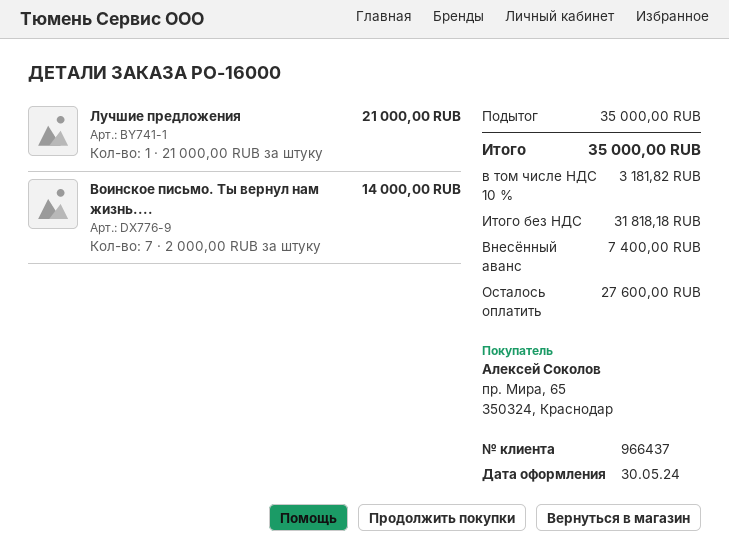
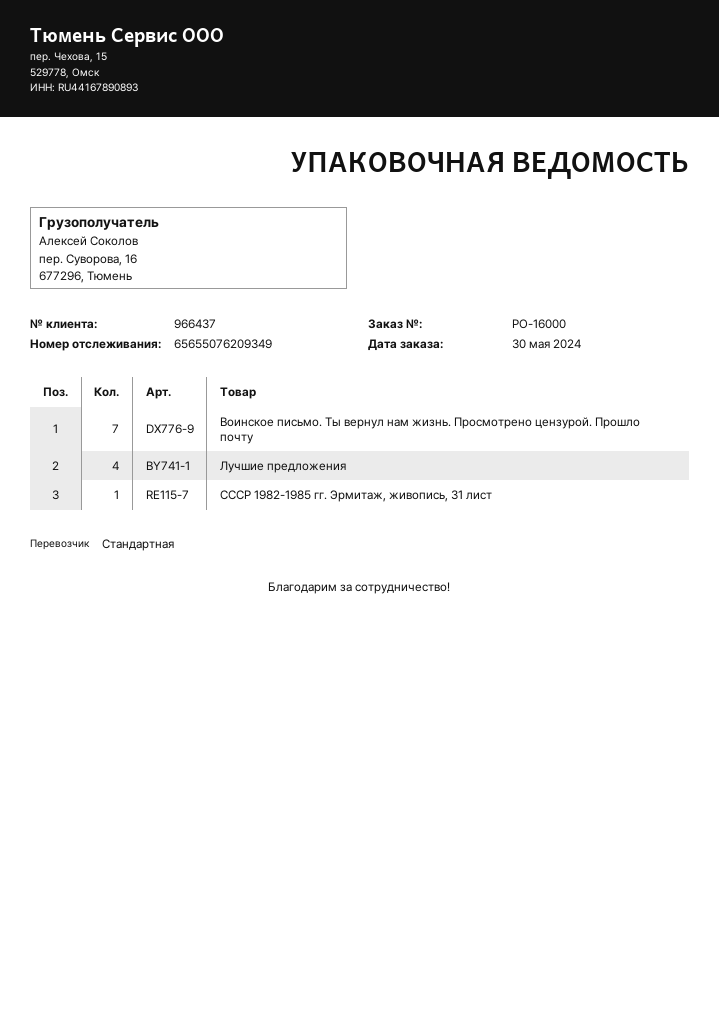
Лучшие предложения: 1 -> 4
СССР 1982-1985 гг. Эрмитаж, живопись, 31 лист: none -> 1

